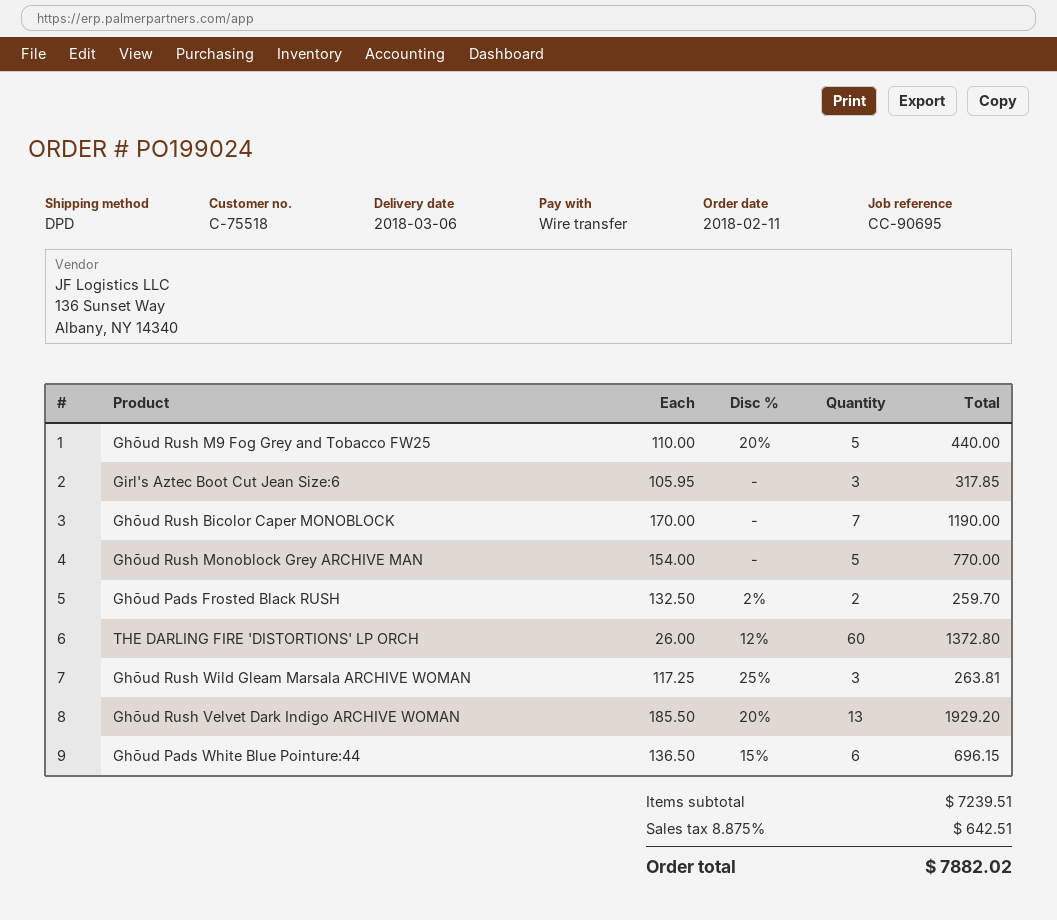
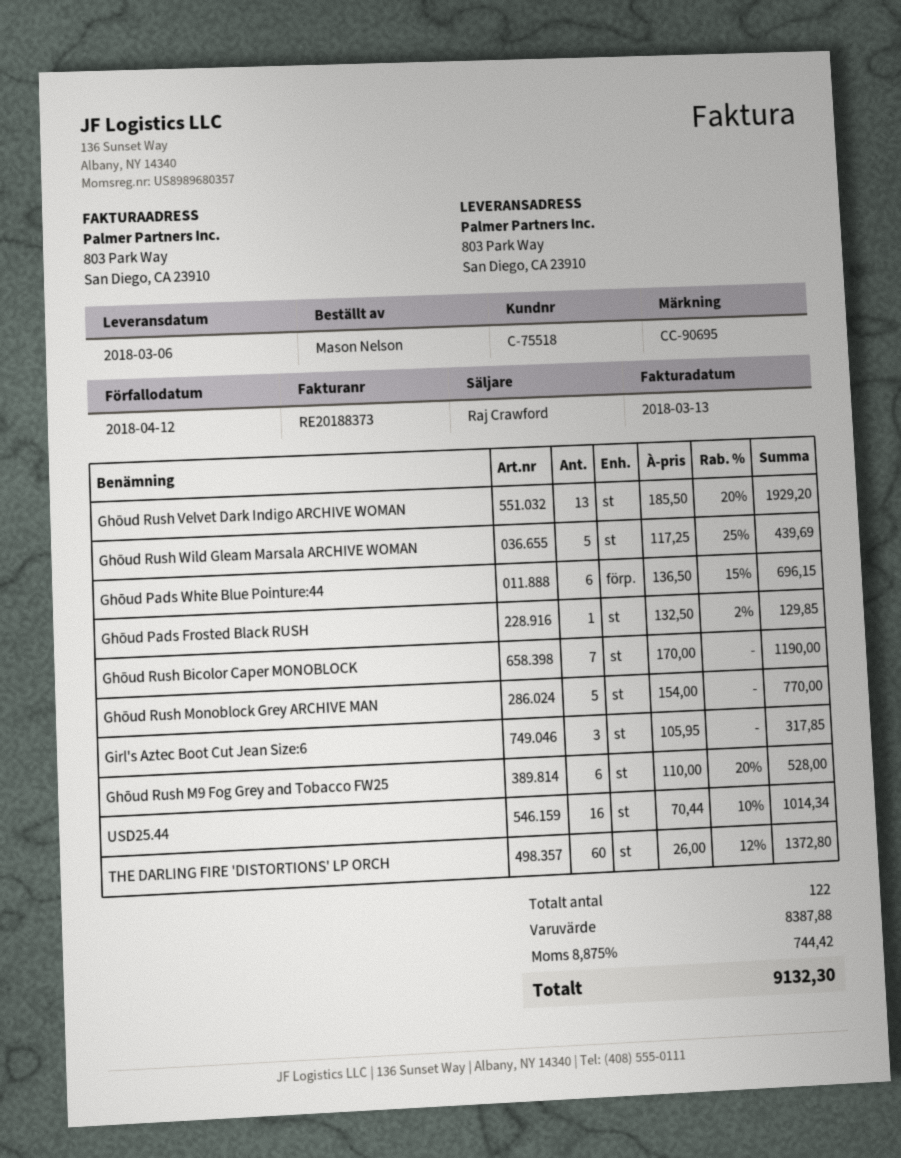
Ghōud Rush M9 Fog Grey and Tobacco FW25: 5 x 110.00 - 20% = 440.00 -> 6 x 110.00 - 20% = 528.00
Ghōud Pads Frosted Black RUSH: 2 x 132.50 - 2% = 259.70 -> 1 x 132.50 - 2% = 129.85
Ghōud Rush Wild Gleam Marsala ARCHIVE WOMAN: 3 x 117.25 - 25% = 263.81 -> 5 x 117.25 - 25% = 439.69
USD25.44: none -> 16 x 70.44 - 10% = 1014.34
subtotal: 7239.51 -> 8387.88
tax: 8.875% = 642.51 -> 8.875% = 744.42
total: 7882.02 -> 9132.30

